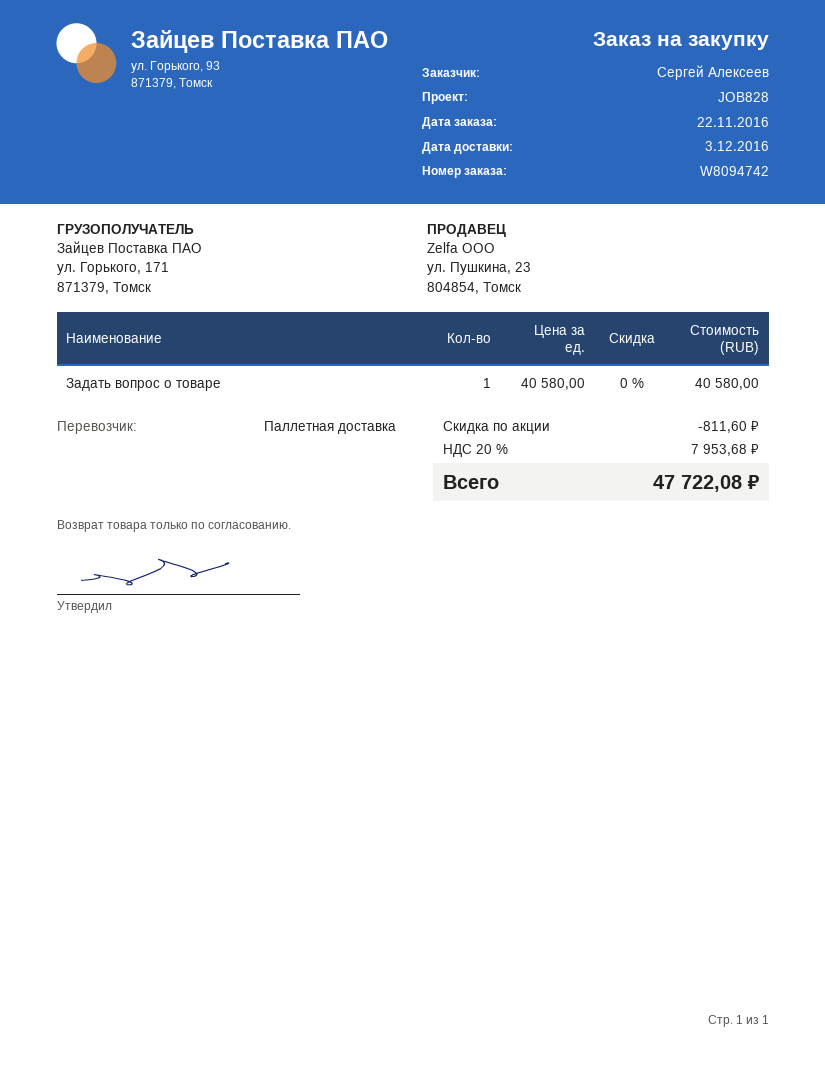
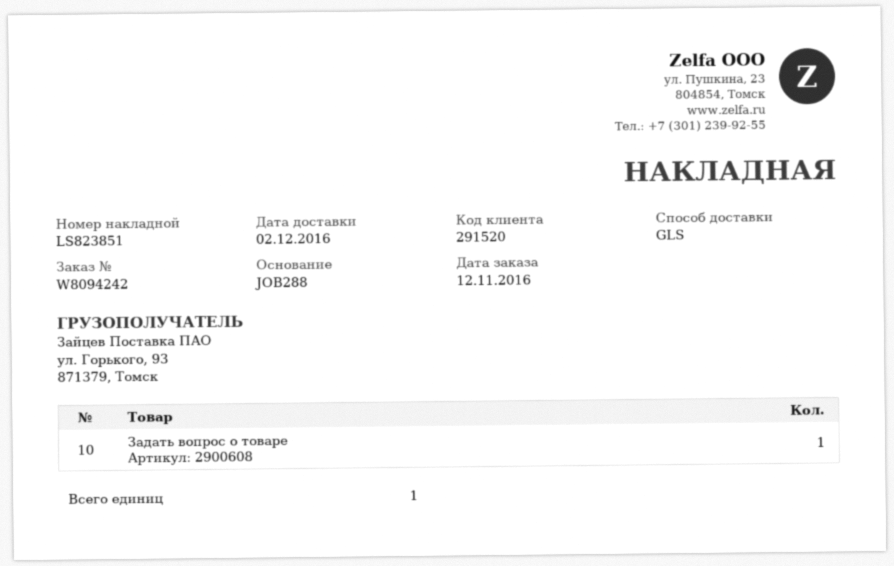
order number: W8094742 -> W8094242
order date: 2016-11-22 -> 2016-11-12
delivery date: 2016-12-03 -> 2016-12-02
reference: JOB828 -> JOB288
shipping method: pallet freight -> GLS
ship to: ул. Горького, 171, 871379, Томск -> ул. Горького, 93, 871379, Томск

